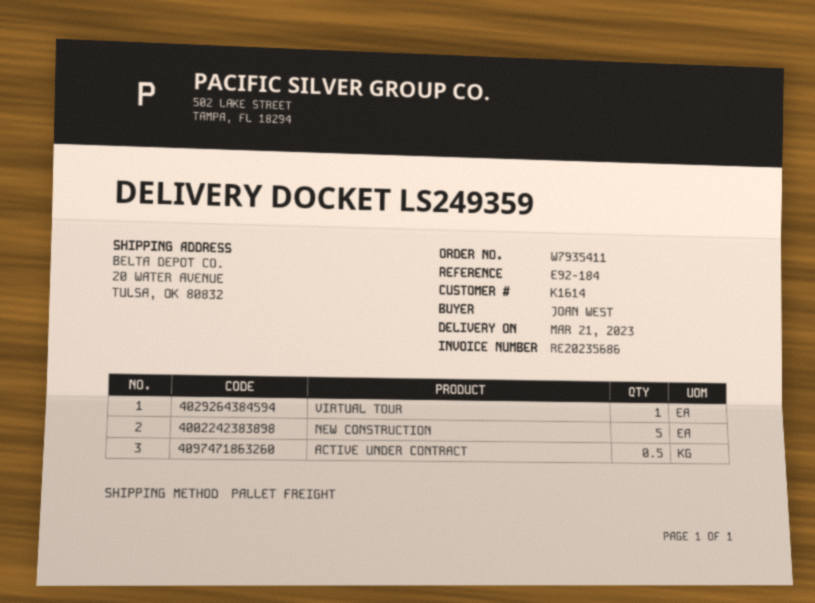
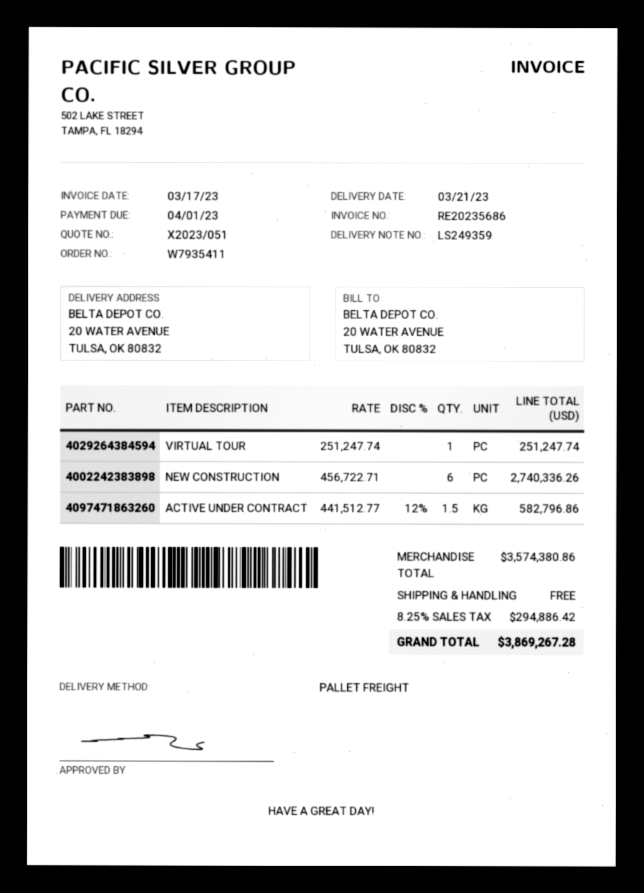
NEW CONSTRUCTION: 5 -> 6
ACTIVE UNDER CONTRACT: 0.5 -> 1.5

